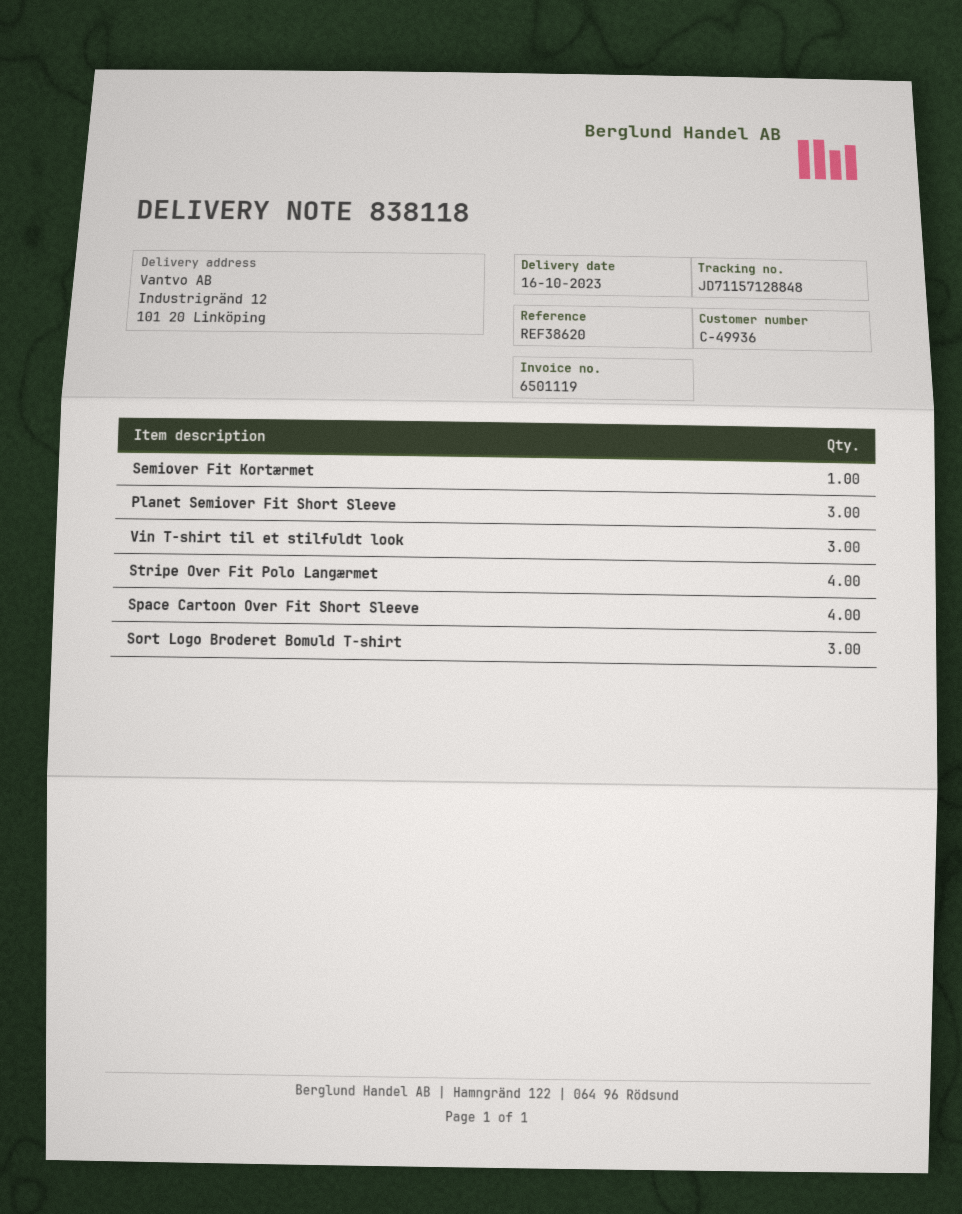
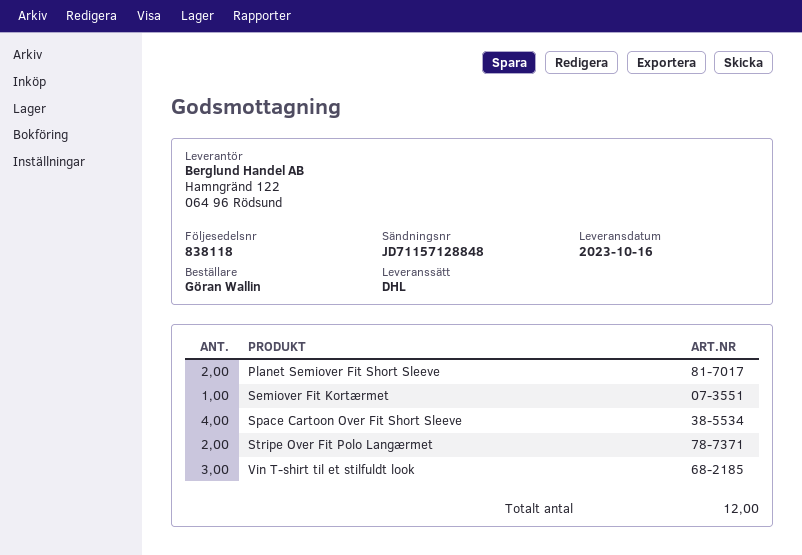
Planet Semiover Fit Short Sleeve: 3 -> 2
Stripe Over Fit Polo Langærmet: 4 -> 2
Sort Logo Broderet Bomuld T-shirt: 3 -> none

